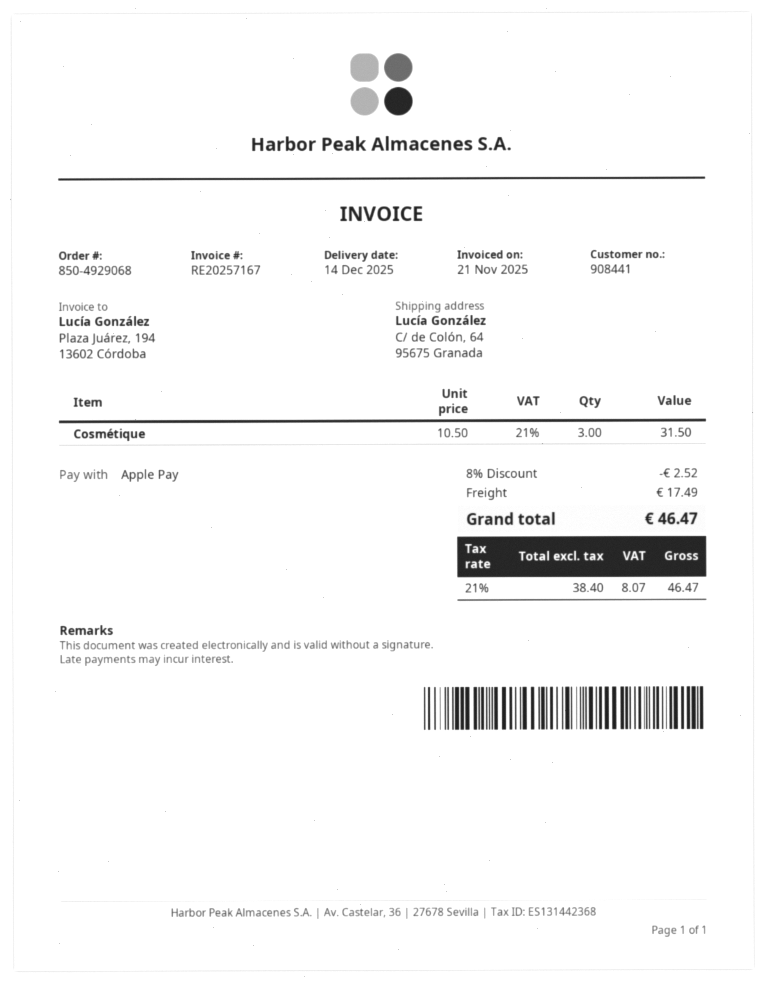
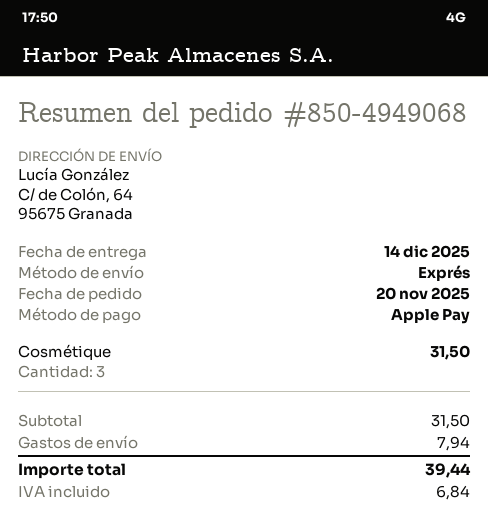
order number: 850-4929068 -> 850-4949068
discount: 8% = 2.52 -> none
shipping: 17.49 -> 7.94
tax: 8.07 -> 6.84
total: 46.47 -> 39.44

